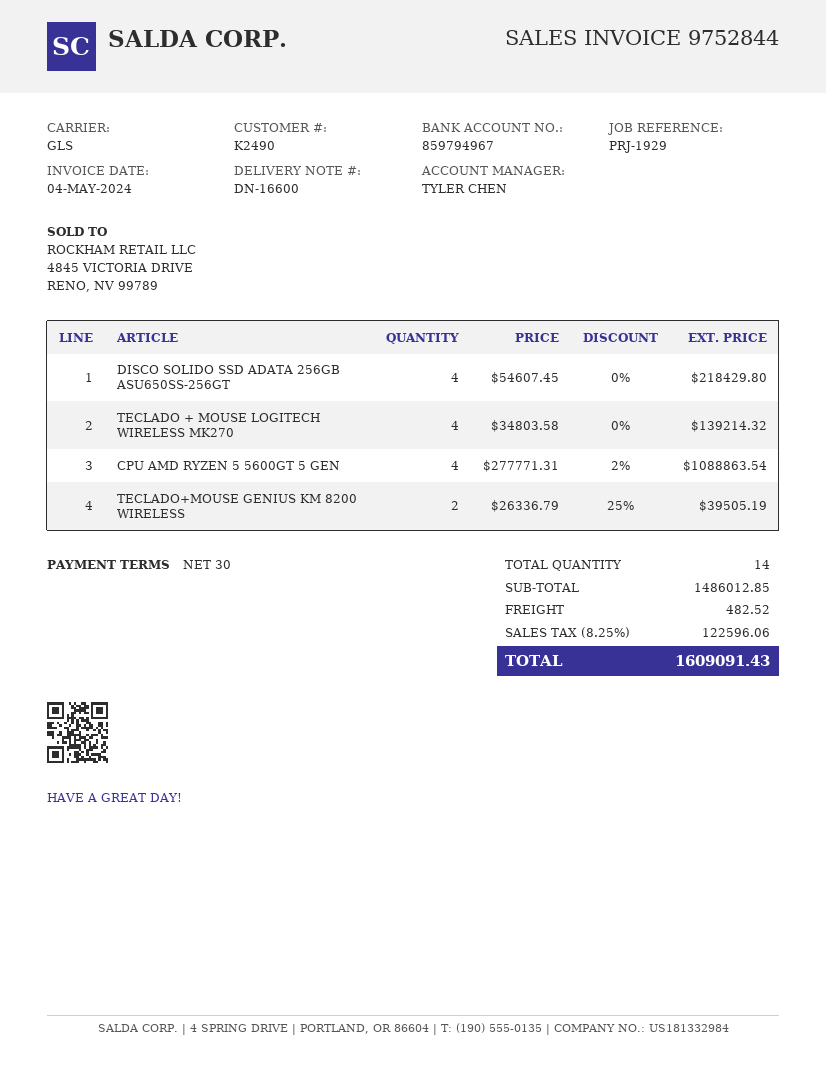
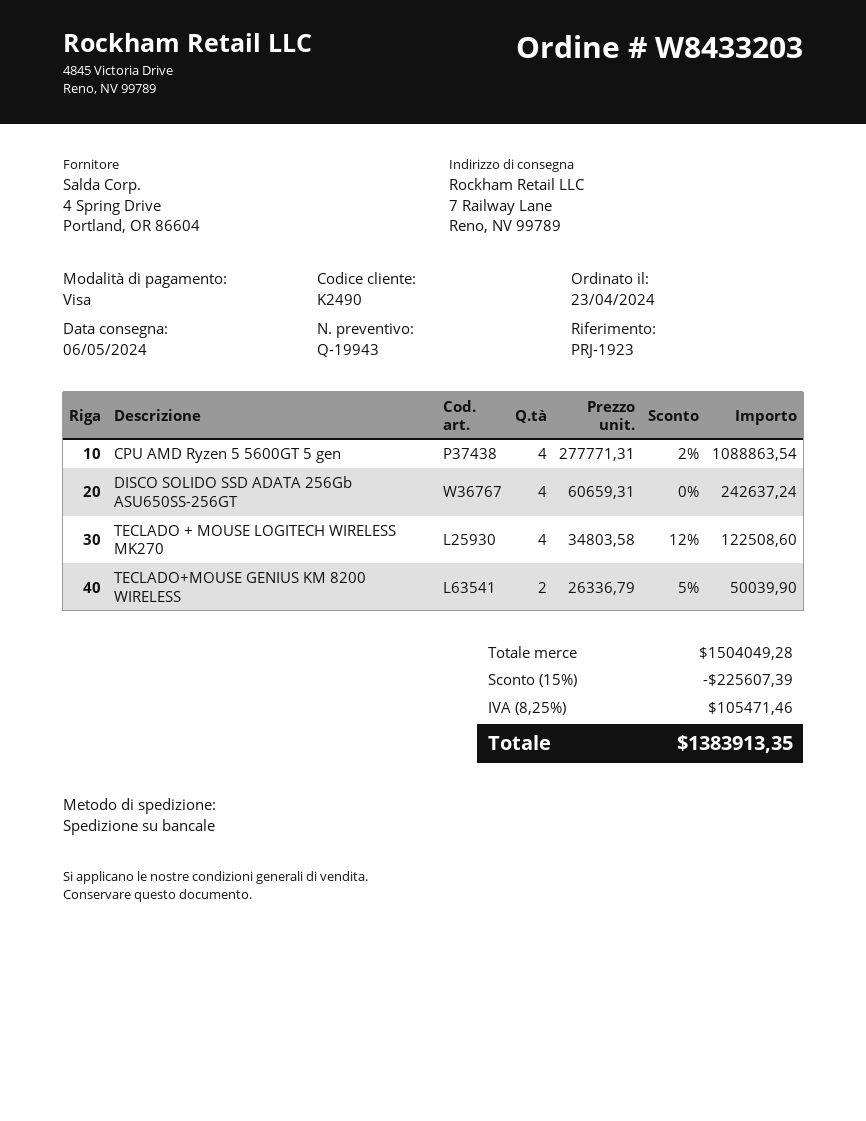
reference: PRJ-1929 -> PRJ-1923
shipping method: GLS -> pallet freight
DISCO SOLIDO SSD ADATA 256GB ASU650SS-256GT: 4 x 54607.45 = 218429.80 -> 4 x 60659.31 = 242637.24
TECLADO + MOUSE LOGITECH WIRELESS MK270: 4 x 34803.58 = 139214.32 -> 4 x 34803.58 - 12% = 122508.60
TECLADO+MOUSE GENIUS KM 8200 WIRELESS: 2 x 26336.79 - 25% = 39505.19 -> 2 x 26336.79 - 5% = 50039.90
subtotal: 1486012.85 -> 1504049.28
discount: none -> 15% = 225607.39
shipping: 482.52 -> none
tax: 8.25% = 122596.06 -> 8.25% = 105471.46
total: 1609091.43 -> 1383913.35

